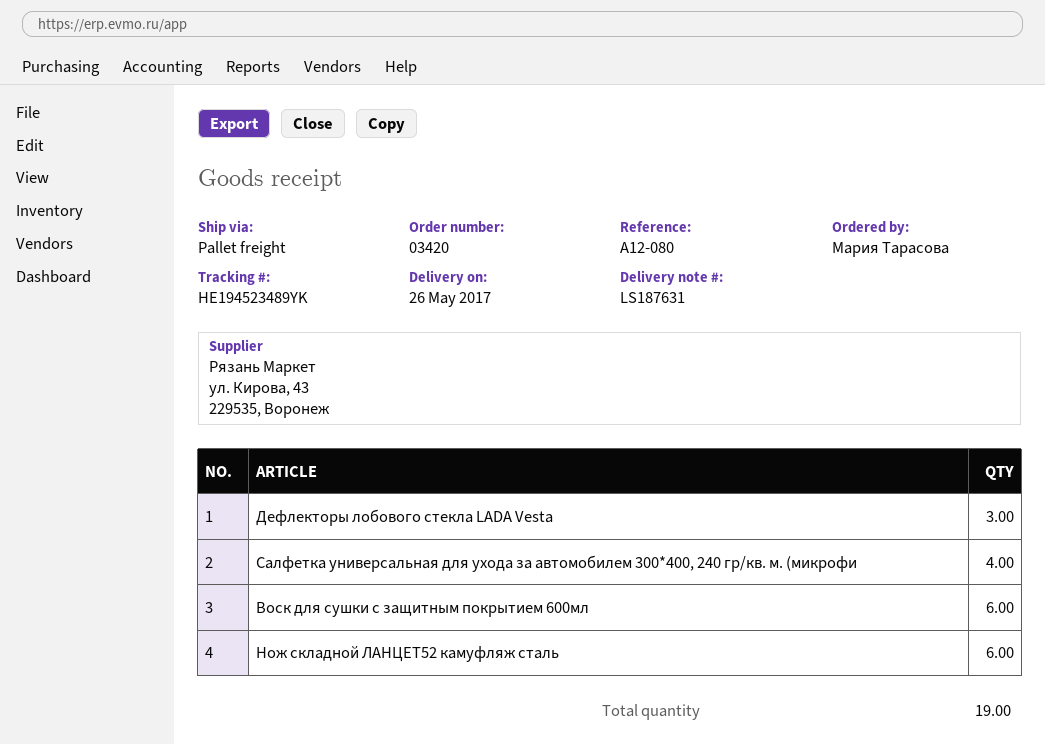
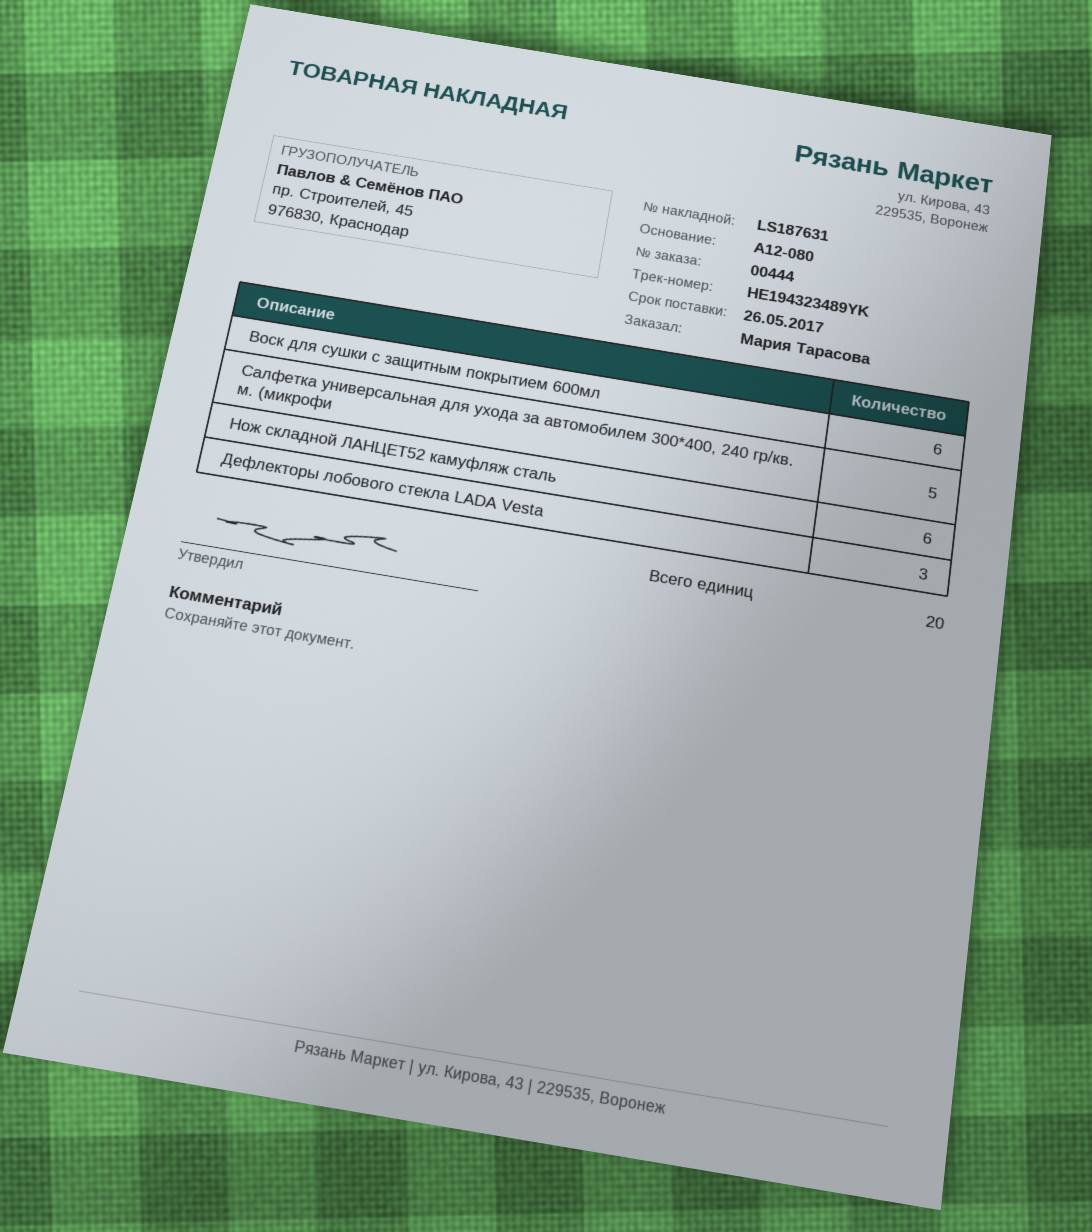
order number: 03420 -> 00444
tracking number: HE194523489YK -> HE194323489YK
Салфетка универсальная для ухода за автомобилем 300*400, 240 гр/кв. м. (микрофи: 4 -> 5
total quantity: 19 -> 20

